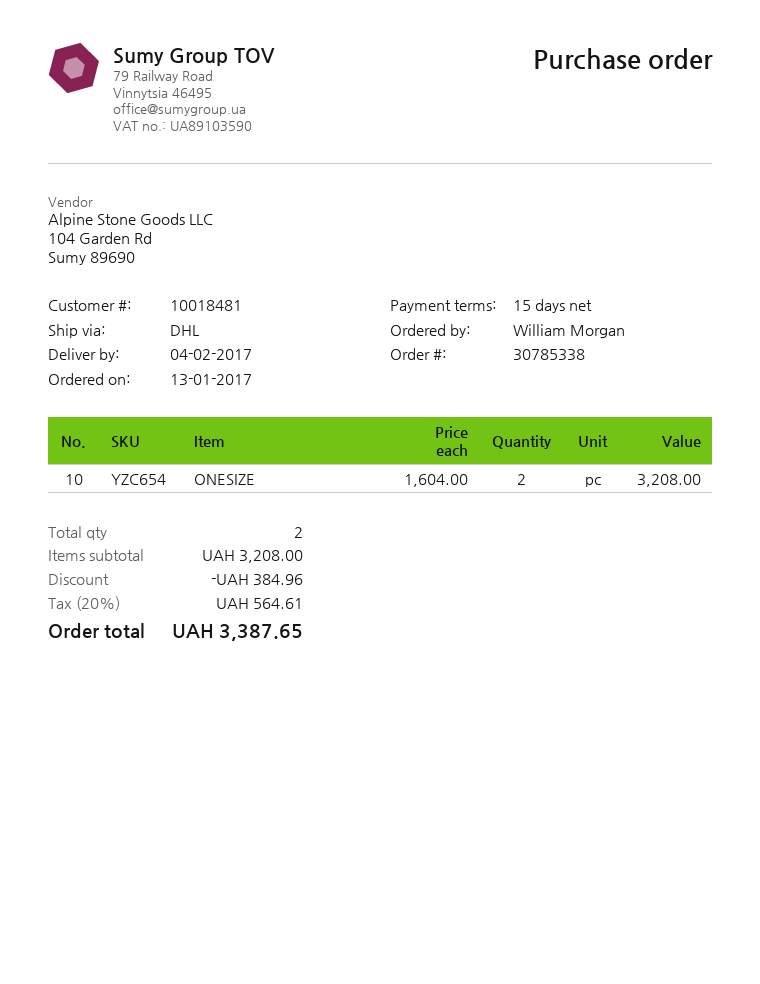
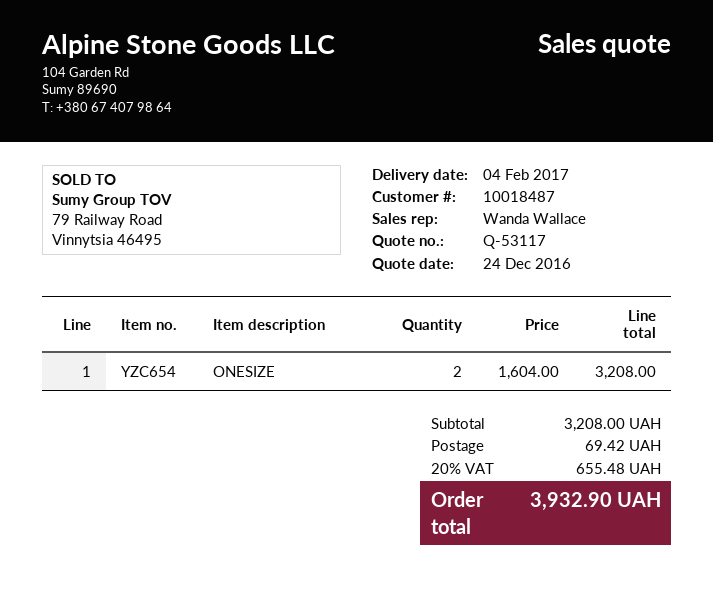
customer number: 10018481 -> 10018487
discount: 384.96 -> none
shipping: none -> 69.42
tax: 20% = 564.61 -> 20% = 655.48
total: 3387.65 -> 3932.90

